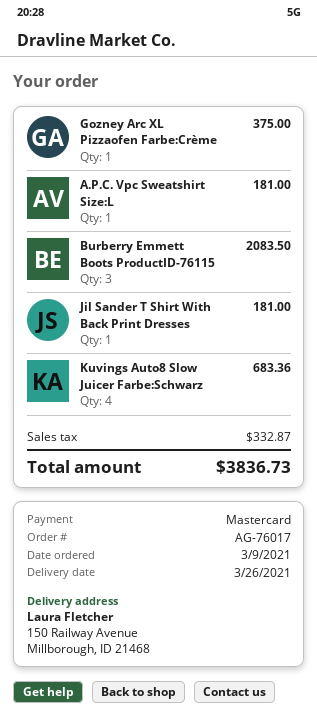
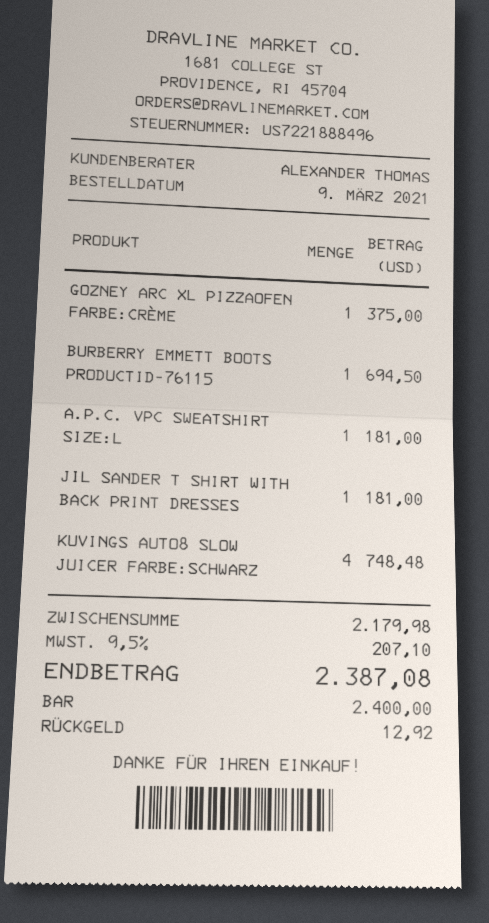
payment method: Mastercard -> cash
Burberry Emmett Boots ProductID-76115: 3 for 2083.50 -> 1 for 694.50
Kuvings Auto8 Slow Juicer Farbe:Schwarz: 4 for 683.36 -> 4 for 748.48
tax: 332.87 -> 207.10
total: 3836.73 -> 2387.08

